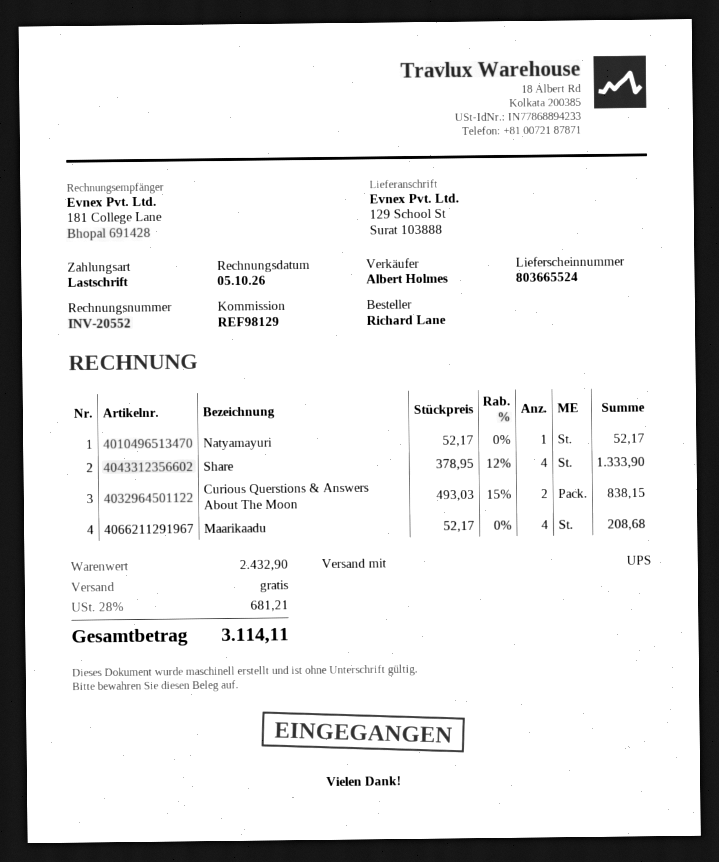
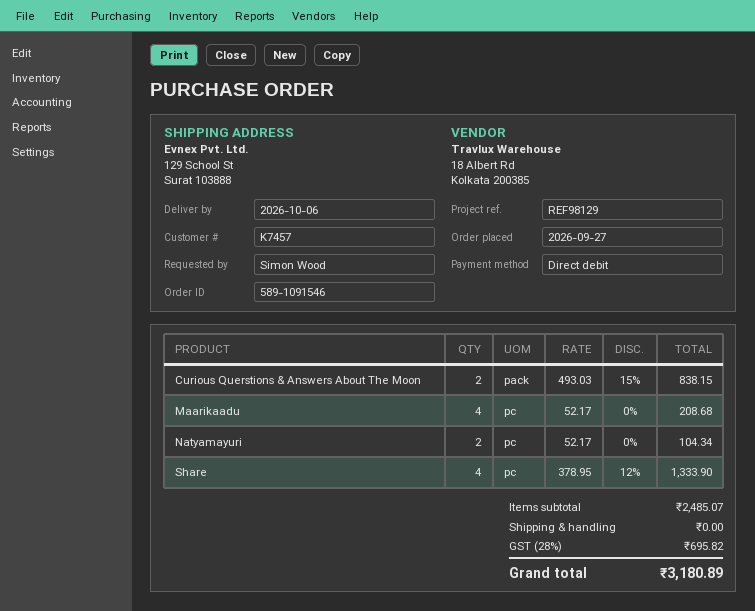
ordered by: Richard Lane -> Simon Wood
Natyamayuri: 1 x 52.17 = 52.17 -> 2 x 52.17 = 104.34
subtotal: 2432.90 -> 2485.07
tax: 28% = 681.21 -> 28% = 695.82
total: 3114.11 -> 3180.89

